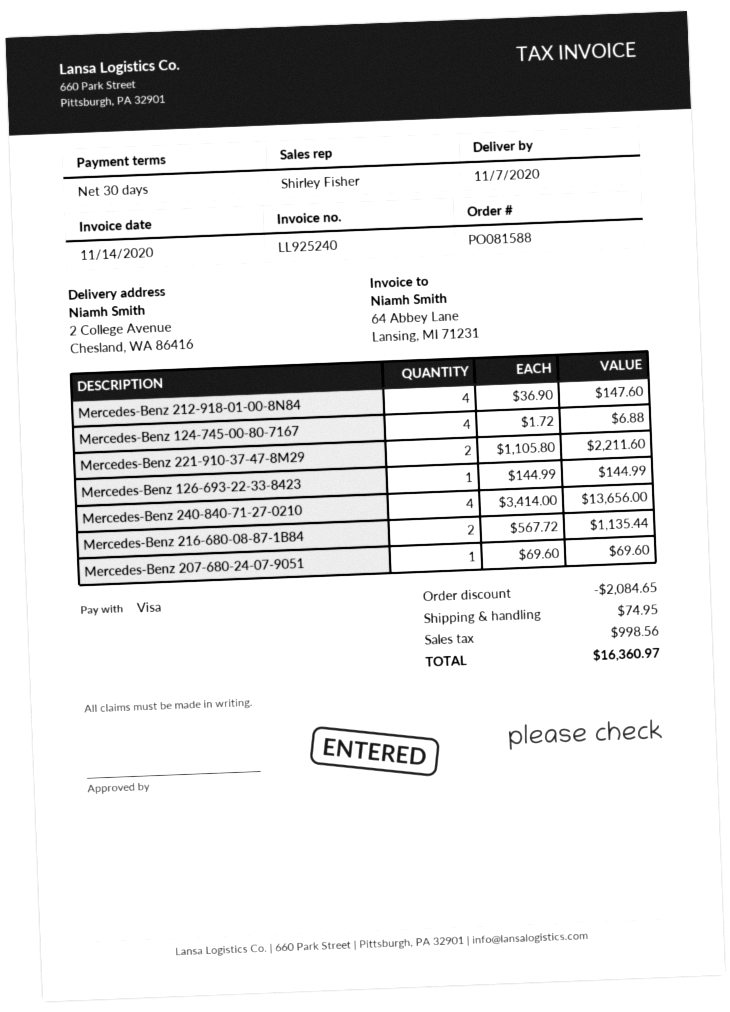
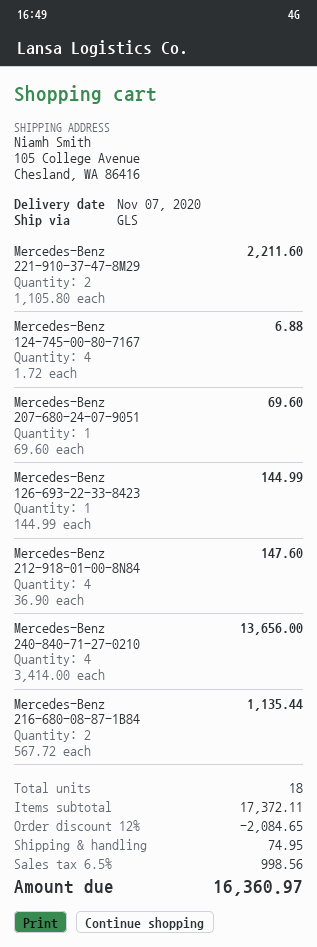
ship to: 2 College Avenue, Chesland, WA 86416 -> 105 College Avenue, Chesland, WA 86416

